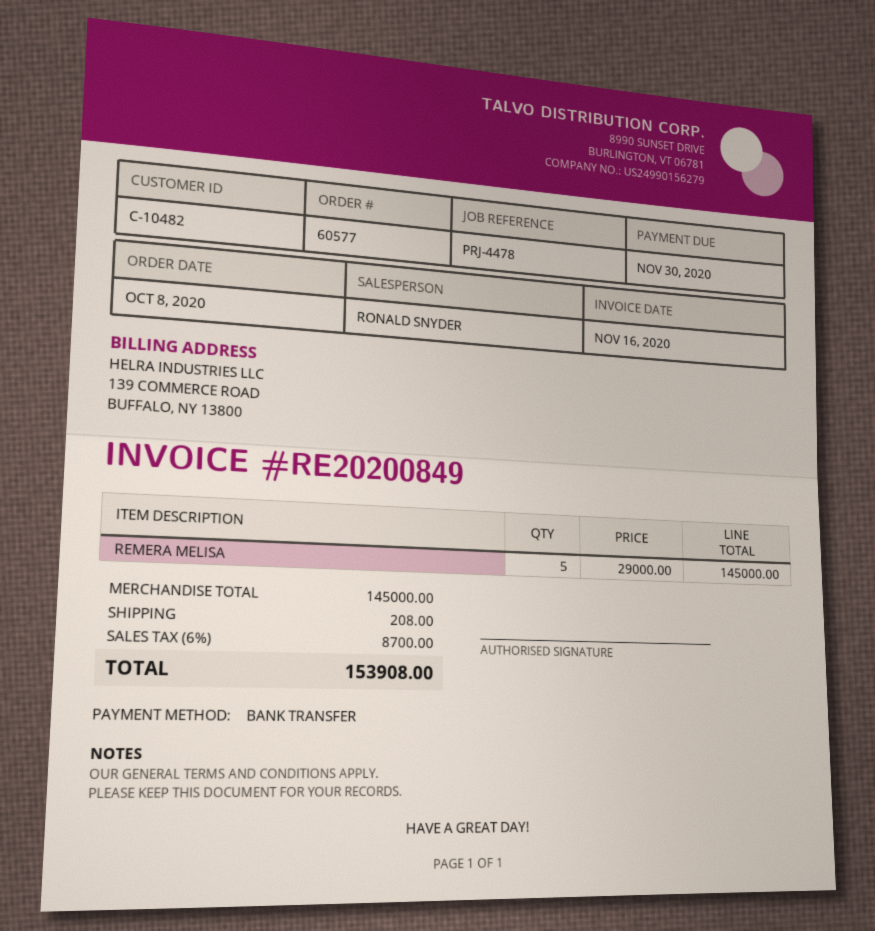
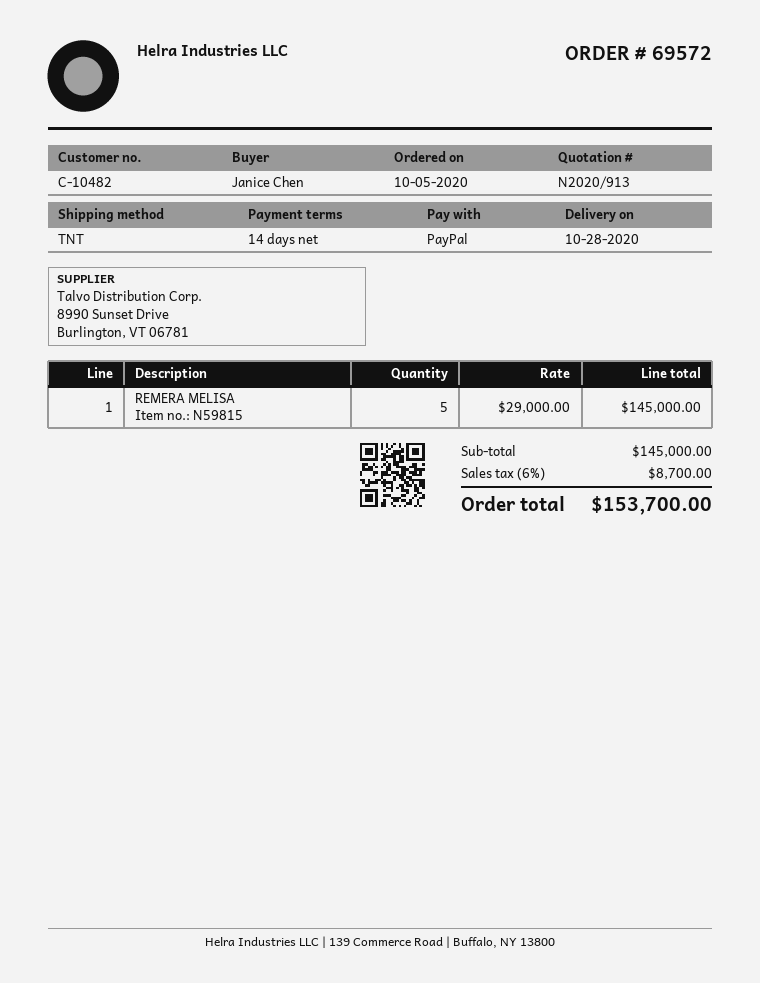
order number: 60577 -> 69572
order date: 2020-10-08 -> 2020-10-05
payment method: bank transfer -> PayPal
shipping: 208.00 -> none
total: 153908.00 -> 153700.00

